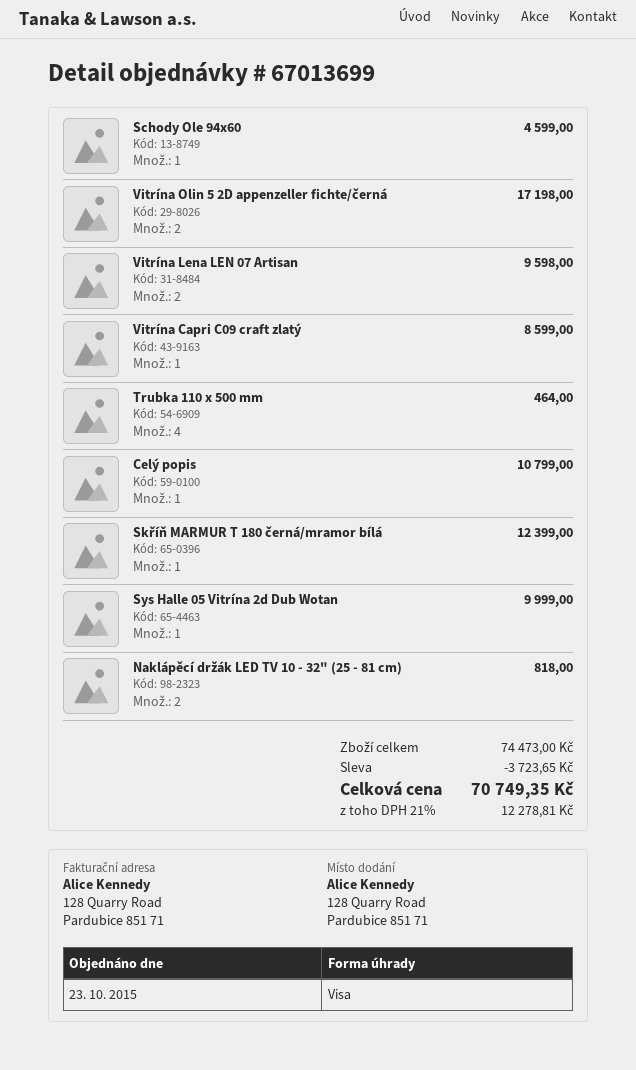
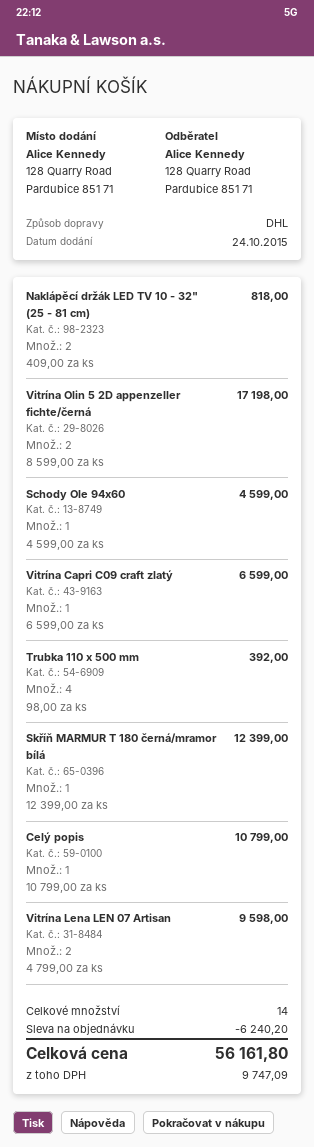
Vitrína Capri C09 craft zlatý: 1 for 8599.00 -> 1 for 6599.00
Trubka 110 x 500 mm: 4 for 464.00 -> 4 for 392.00
Sys Halle 05 Vitrína 2d Dub Wotan: 1 for 9999.00 -> none
discount: 3723.65 -> 6240.20
tax: 12278.81 -> 9747.09
total: 70749.35 -> 56161.80

